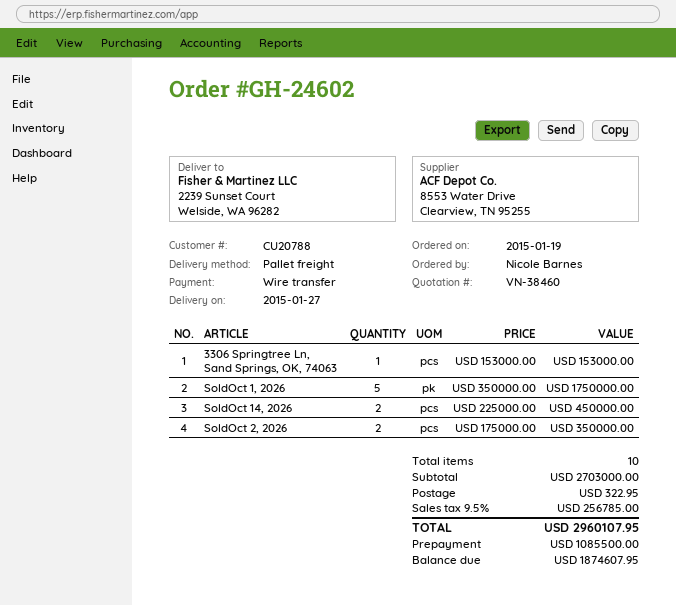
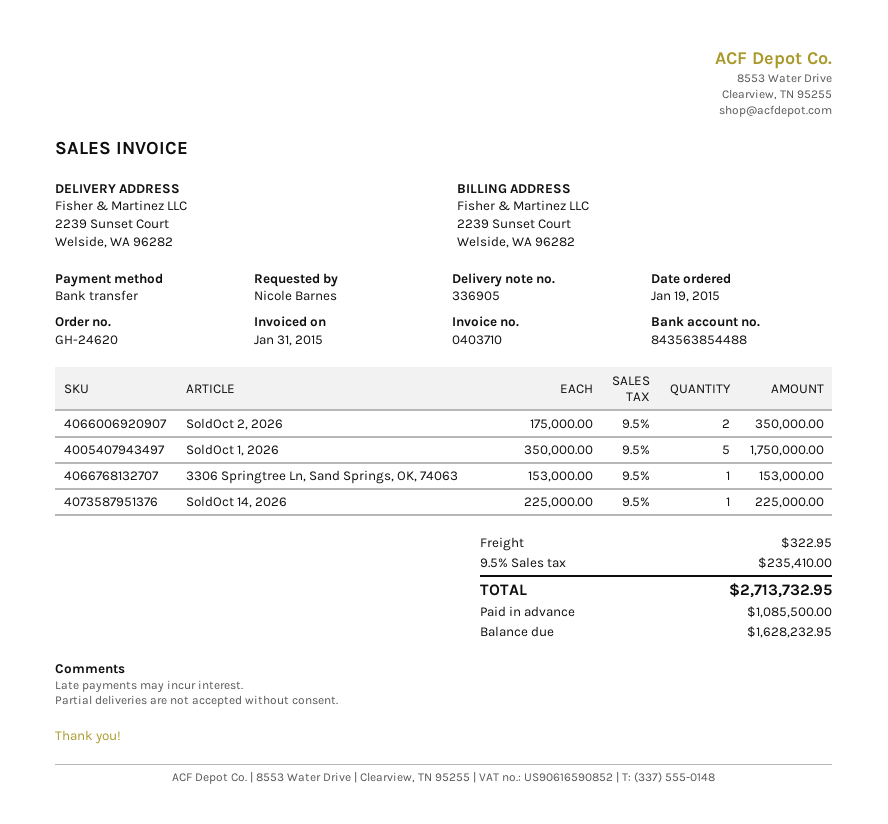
order number: GH-24602 -> GH-24620
SoldOct 14, 2026: 2 x 225000.00 = 450000.00 -> 1 x 225000.00 = 225000.00
tax: 9.5% = 256785.00 -> 9.5% = 235410.00
total: 2960107.95 -> 2713732.95
balance: 1874607.95 -> 1628232.95

